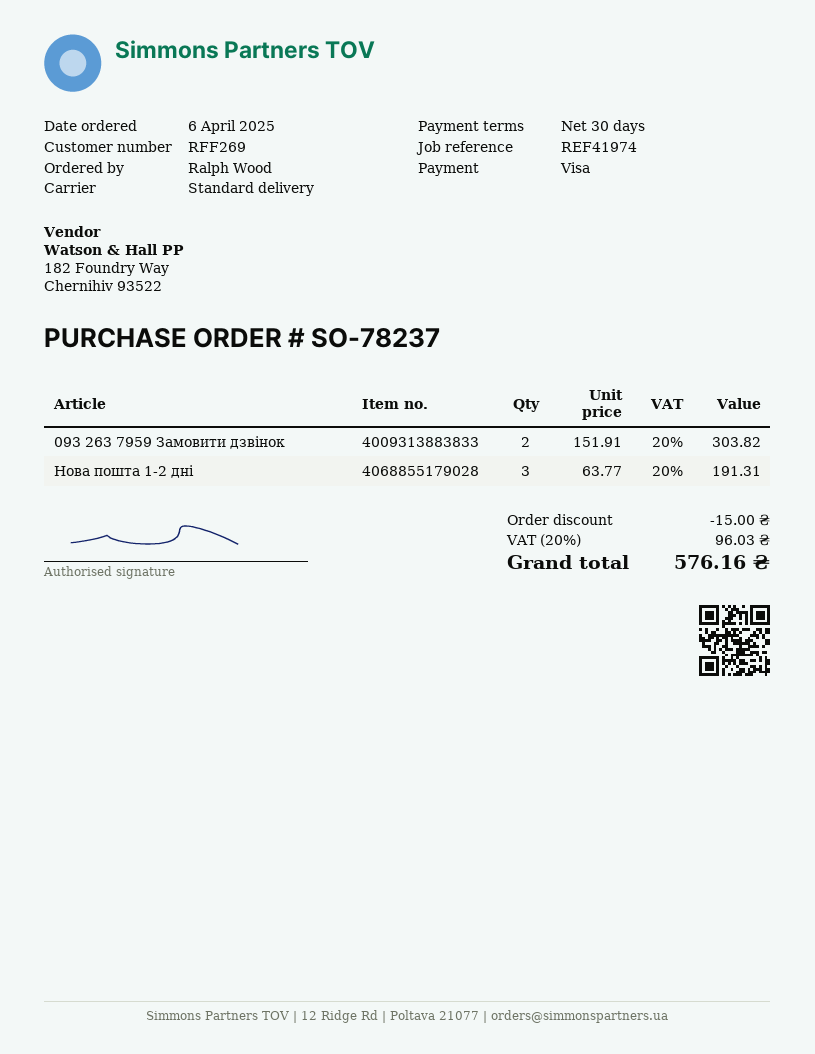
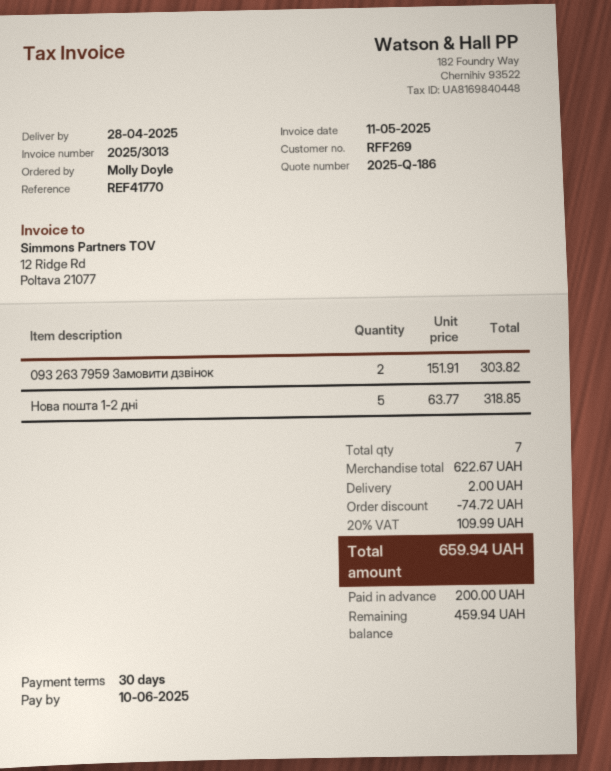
reference: REF41974 -> REF41770
ordered by: Ralph Wood -> Molly Doyle
Нова пошта 1-2 дні: 3 x 63.77 = 191.31 -> 5 x 63.77 = 318.85
discount: 15.00 -> 74.72
shipping: none -> 2.00
tax: 20% = 96.03 -> 20% = 109.99
total: 576.16 -> 659.94

